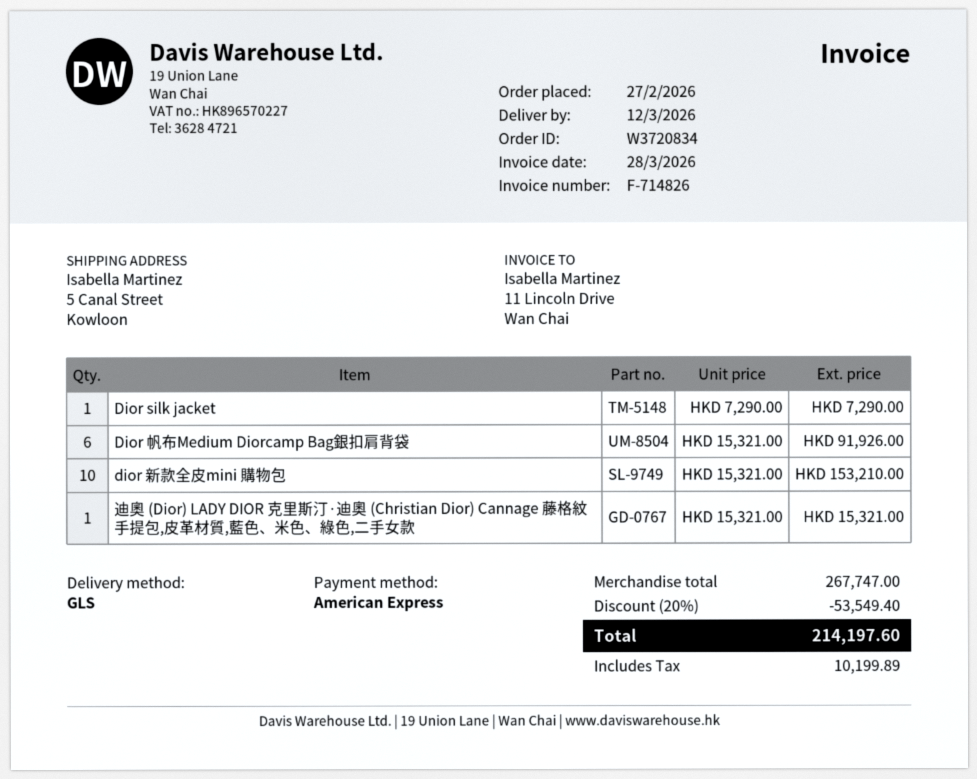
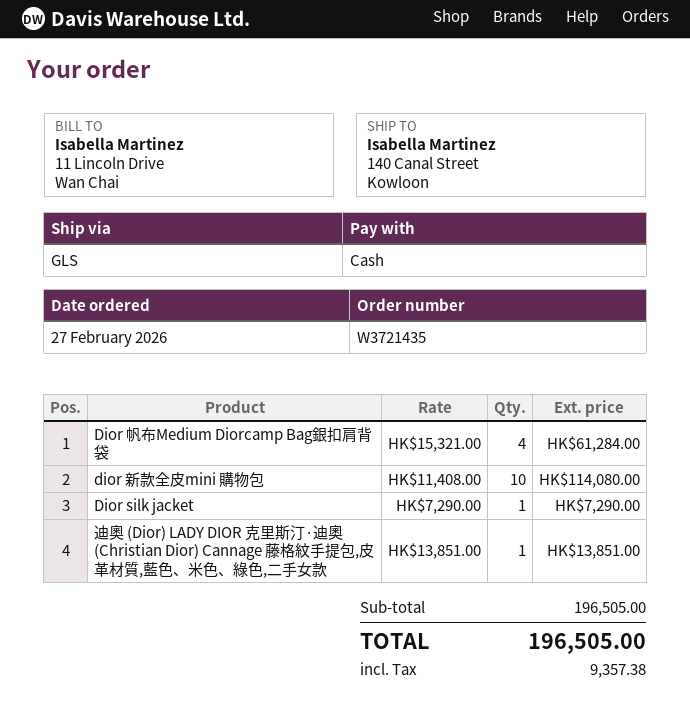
order number: W3720834 -> W3721435
payment method: American Express -> cash
ship to: 5 Canal Street, Kowloon -> 140 Canal Street, Kowloon
Dior 帆布Medium Diorcamp Bag銀扣肩背袋: 6 x 15321.00 = 91926.00 -> 4 x 15321.00 = 61284.00
dior 新款全皮mini 購物包: 10 x 15321.00 = 153210.00 -> 10 x 11408.00 = 114080.00
迪奧 (Dior) LADY DIOR 克里斯汀·迪奧 (Christian Dior) Cannage 藤格紋手提包,皮革材質,藍色、米色、綠色,二手女款: 1 x 15321.00 = 15321.00 -> 1 x 13851.00 = 13851.00
subtotal: 267747.00 -> 196505.00
discount: 20% = 53549.40 -> none
tax: 10199.89 -> 9357.38
total: 214197.60 -> 196505.00

